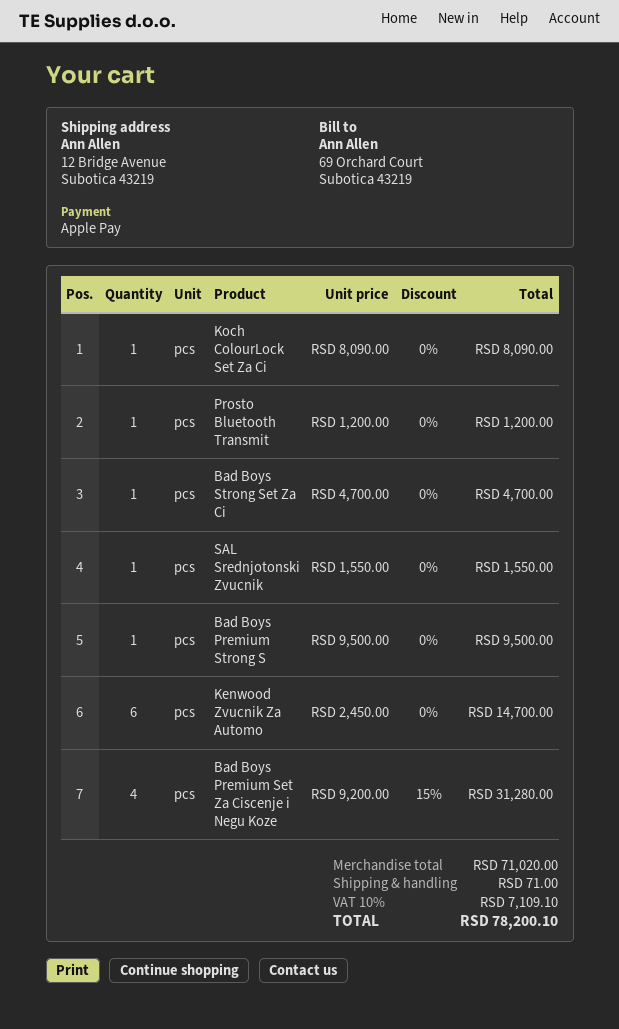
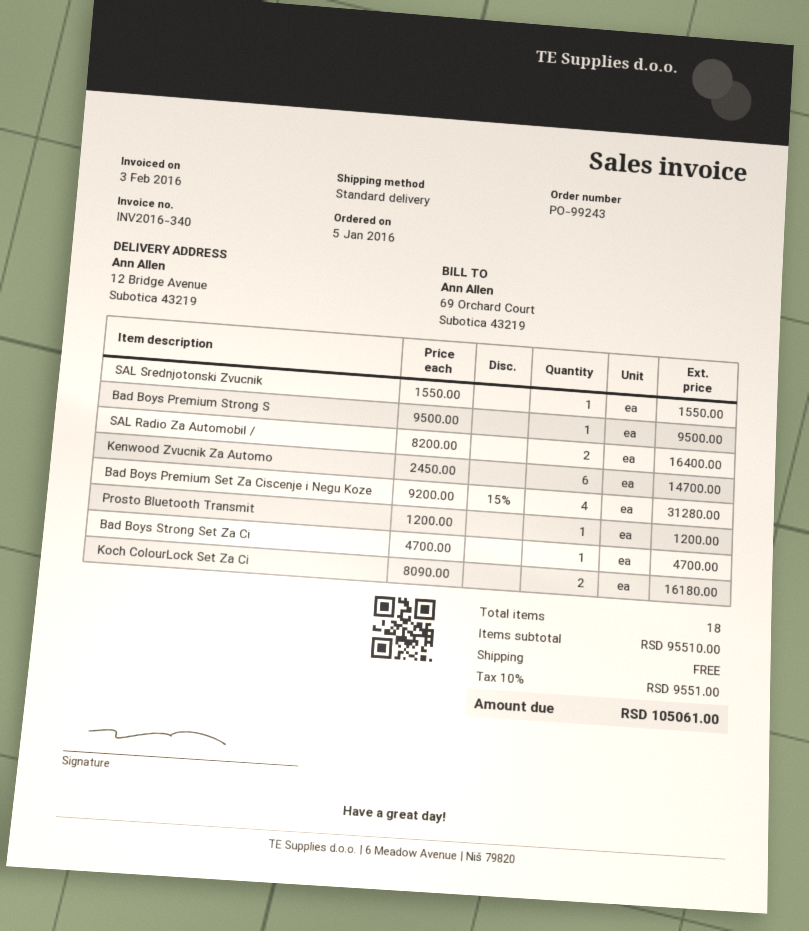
Koch ColourLock Set Za Ci: 1 x 8090.00 = 8090.00 -> 2 x 8090.00 = 16180.00
SAL Radio Za Automobil /: none -> 2 x 8200.00 = 16400.00
subtotal: 71020.00 -> 95510.00
shipping: 71.00 -> 0.00
tax: 10% = 7109.10 -> 10% = 9551.00
total: 78200.10 -> 105061.00

